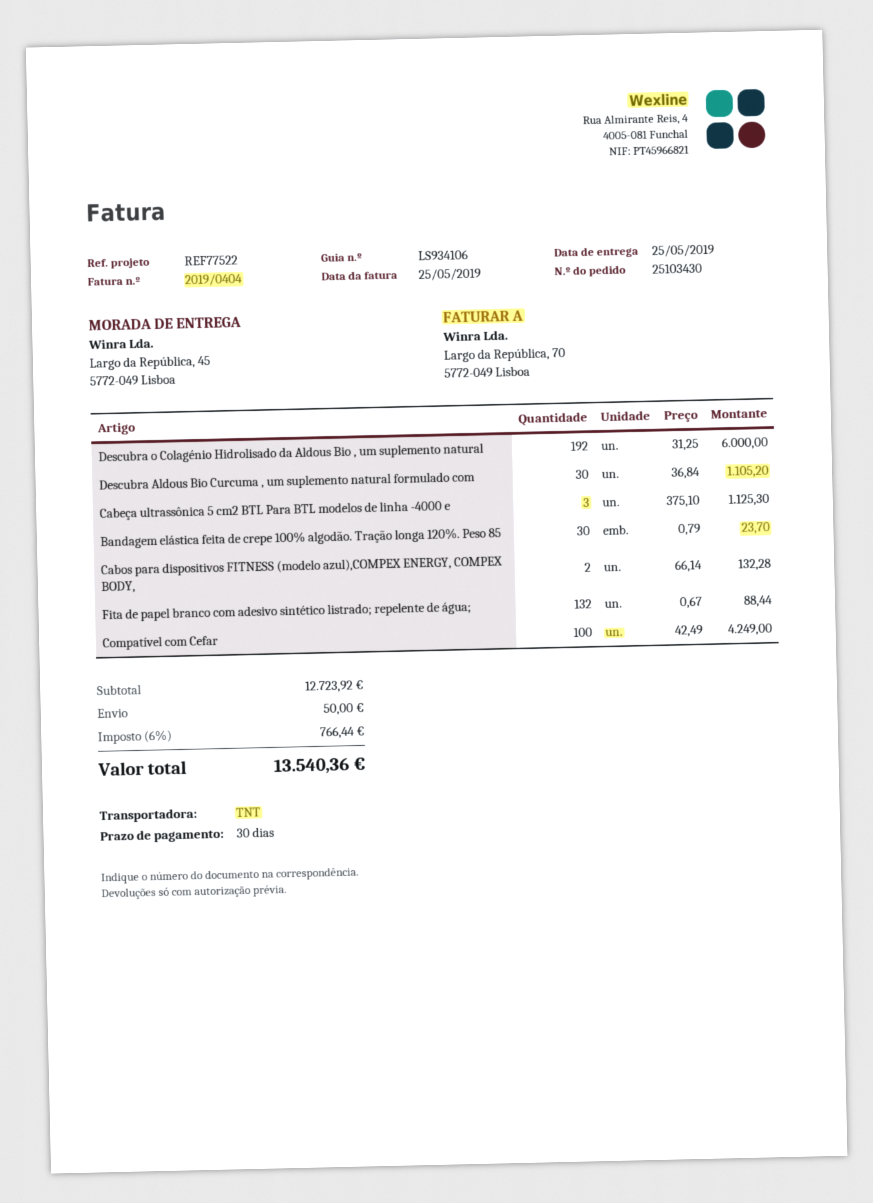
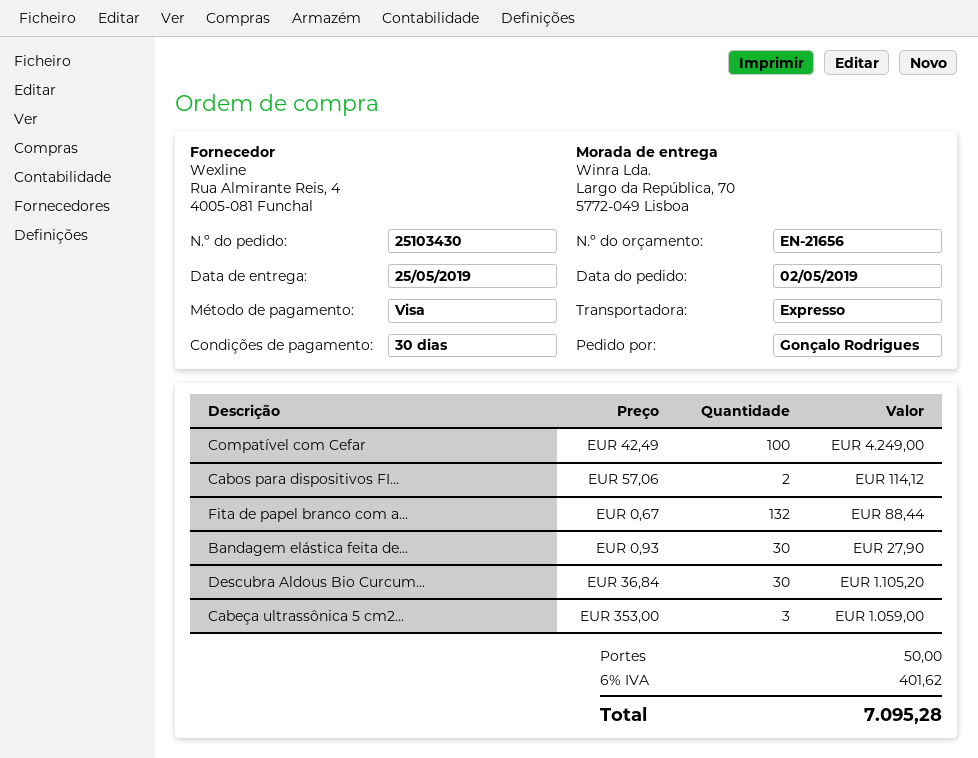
shipping method: TNT -> express
ship to: Largo da República, 45, 5772-049 Lisboa -> Largo da República, 70, 5772-049 Lisboa
Descubra o Colagénio Hidrolisado da Aldous Bio , um suplemento natural: 192 x 31.25 = 6000.00 -> none
Cabeça ultrassônica 5 cm2 BTL Para BTL modelos de linha -4000 e: 3 x 375.10 = 1125.30 -> 3 x 353.00 = 1059.00
Bandagem elástica feita de crepe 100% algodão. Tração longa 120%. Peso 85: 30 x 0.79 = 23.70 -> 30 x 0.93 = 27.90
Cabos para dispositivos FITNESS (modelo azul),COMPEX ENERGY, COMPEX BODY,: 2 x 66.14 = 132.28 -> 2 x 57.06 = 114.12
tax: 6% = 766.44 -> 6% = 401.62
total: 13540.36 -> 7095.28

